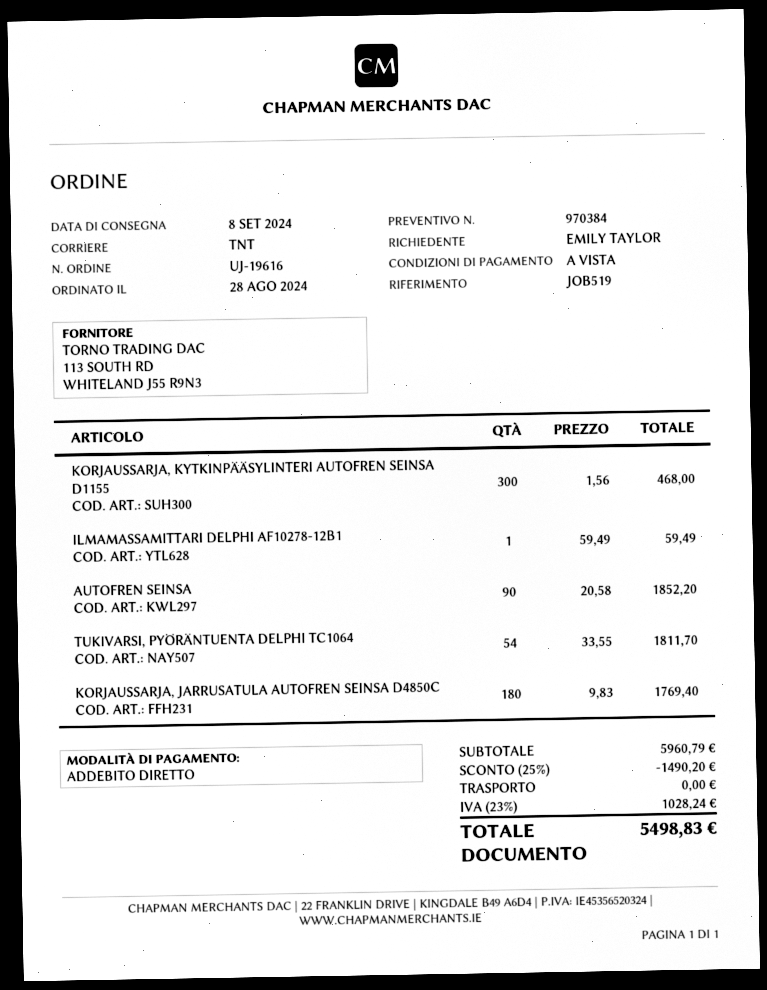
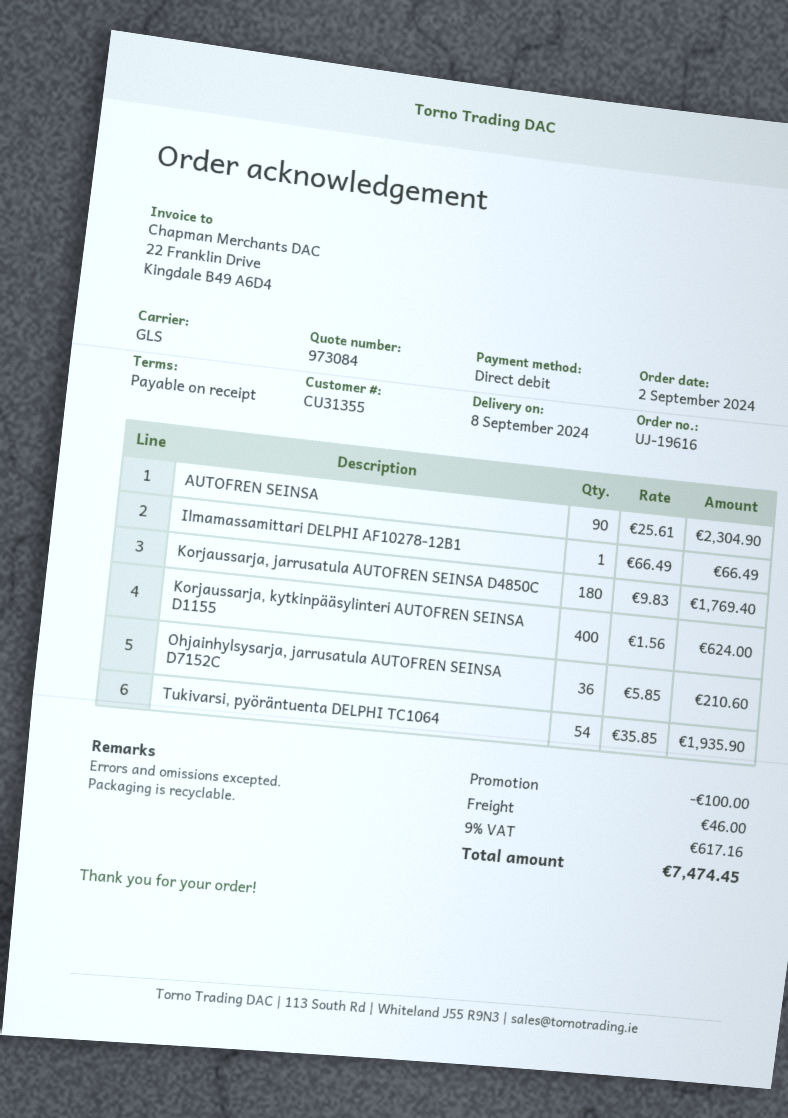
quote number: 970384 -> 973084
order date: 2024-08-28 -> 2024-09-02
shipping method: TNT -> GLS
KORJAUSSARJA, KYTKINPÄÄSYLINTERI AUTOFREN SEINSA D1155: 300 x 1.56 = 468.00 -> 400 x 1.56 = 624.00
ILMAMASSAMITTARI DELPHI AF10278-12B1: 1 x 59.49 = 59.49 -> 1 x 66.49 = 66.49
AUTOFREN SEINSA: 90 x 20.58 = 1852.20 -> 90 x 25.61 = 2304.90
TUKIVARSI, PYÖRÄNTUENTA DELPHI TC1064: 54 x 33.55 = 1811.70 -> 54 x 35.85 = 1935.90
Ohjainhylsysarja, jarrusatula AUTOFREN SEINSA D7152C: none -> 36 x 5.85 = 210.60
discount: 1490.20 -> 100.00
shipping: 0.00 -> 46.00
tax: 23% = 1028.24 -> 9% = 617.16
total: 5498.83 -> 7474.45

